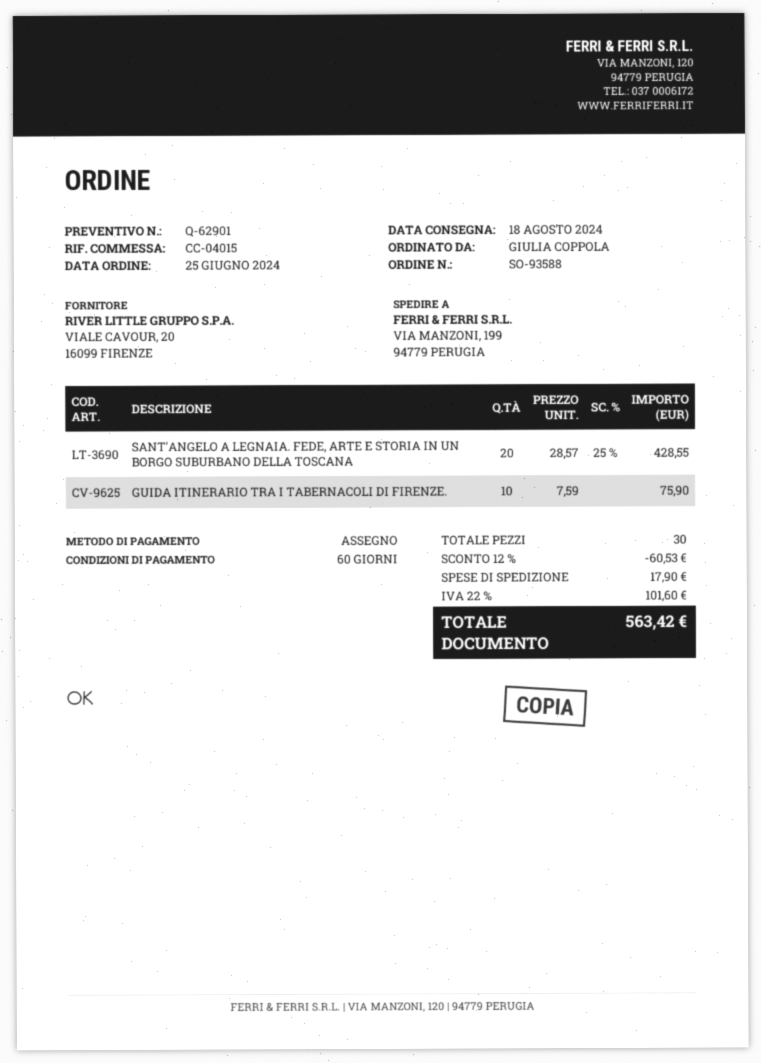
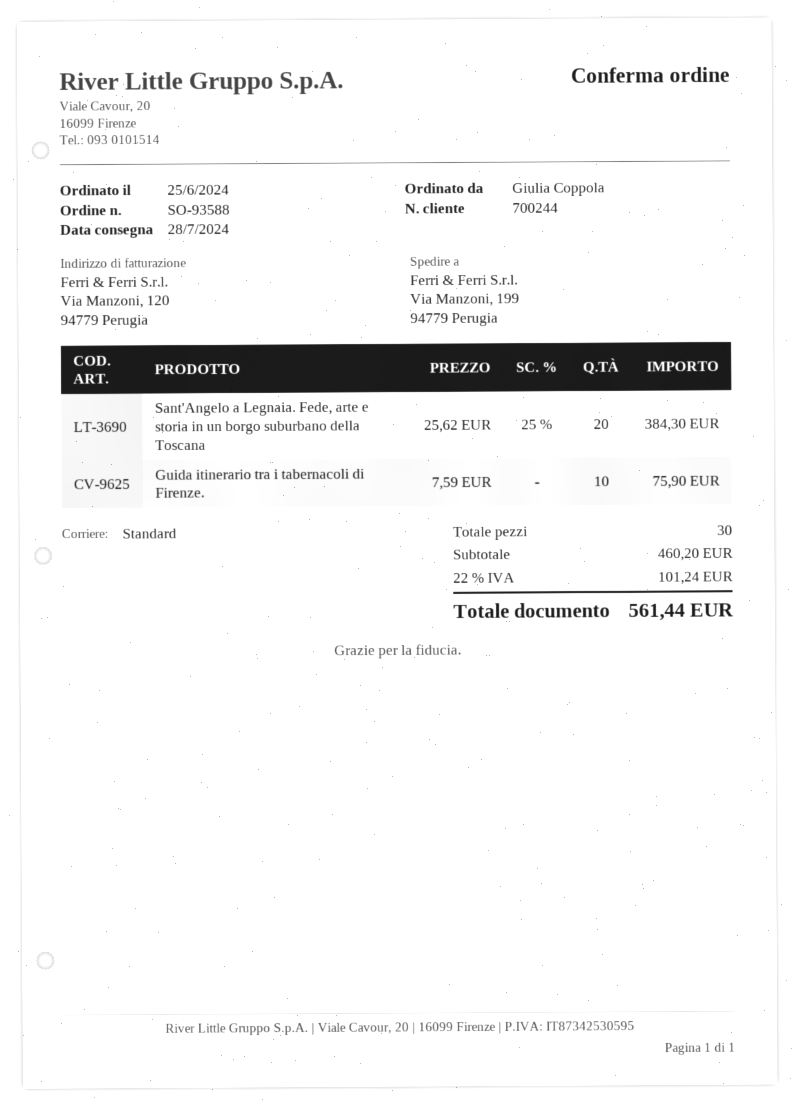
delivery date: 2024-08-18 -> 2024-07-28
SANT'ANGELO A LEGNAIA. FEDE, ARTE E STORIA IN UN BORGO SUBURBANO DELLA TOSCANA: 20 x 28.57 - 25% = 428.55 -> 20 x 25.62 - 25% = 384.30
discount: 12% = 60.53 -> none
shipping: 17.90 -> none
tax: 22% = 101.60 -> 22% = 101.24
total: 563.42 -> 561.44

